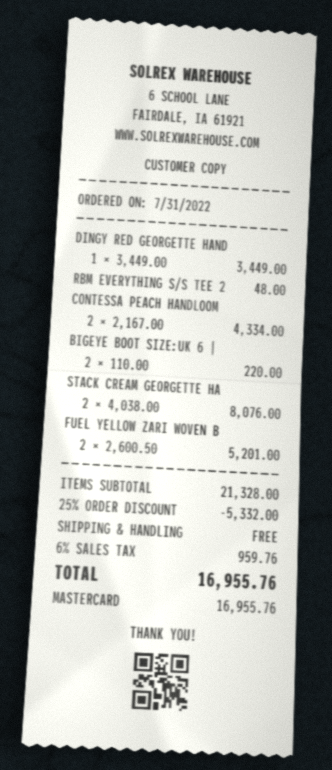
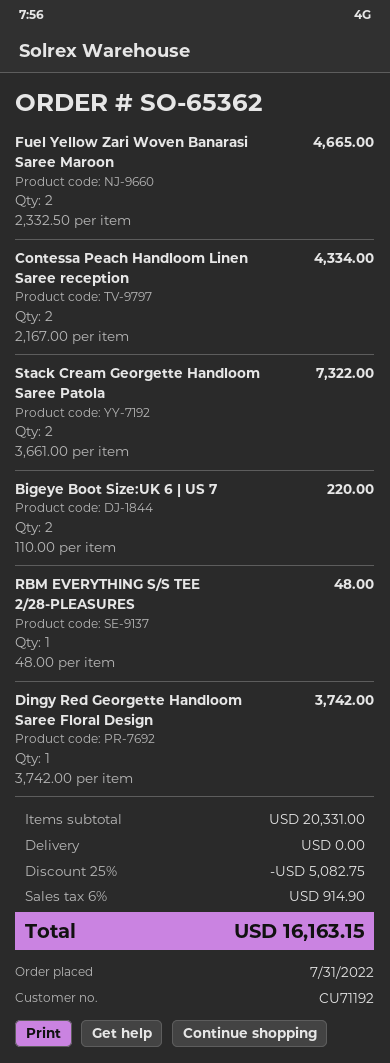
DINGY RED GEORGETTE HAND: 1 x 3449.00 = 3449.00 -> 1 x 3742.00 = 3742.00
STACK CREAM GEORGETTE HA: 2 x 4038.00 = 8076.00 -> 2 x 3661.00 = 7322.00
FUEL YELLOW ZARI WOVEN B: 2 x 2600.50 = 5201.00 -> 2 x 2332.50 = 4665.00
subtotal: 21328.00 -> 20331.00
discount: 25% = 5332.00 -> 25% = 5082.75
tax: 6% = 959.76 -> 6% = 914.90
total: 16955.76 -> 16163.15

